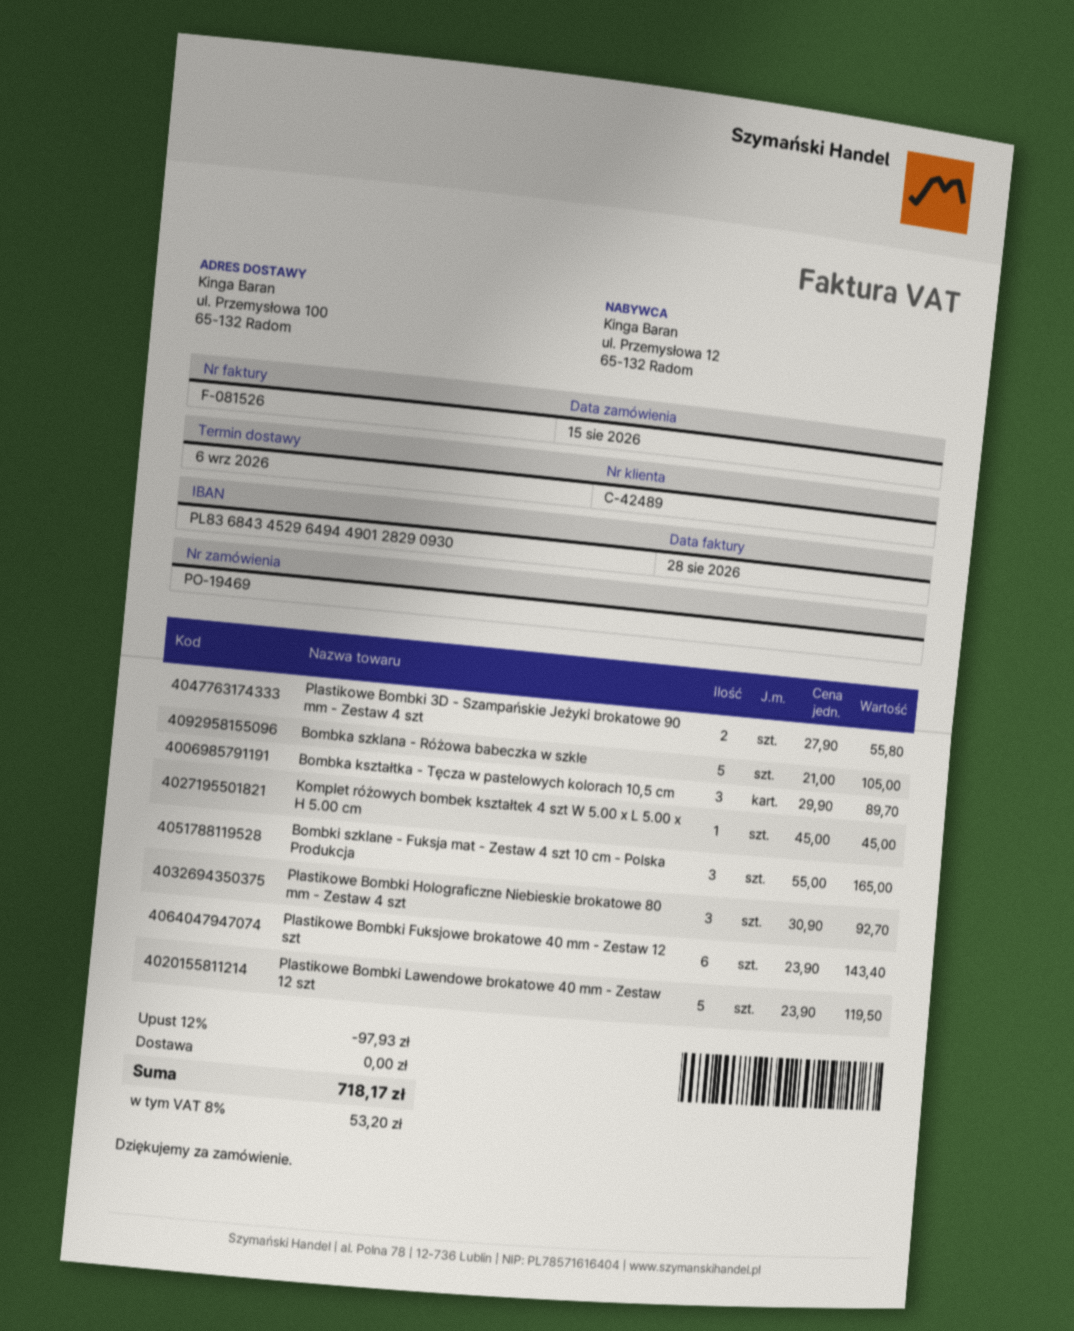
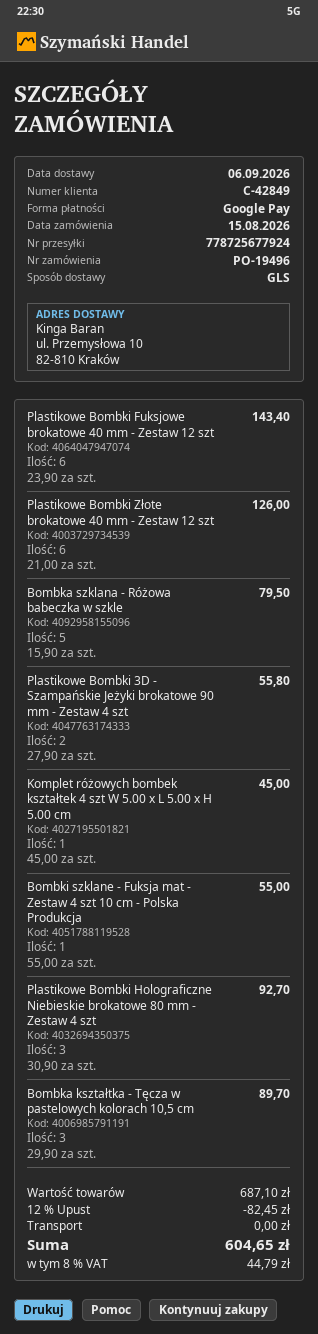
order number: PO-19469 -> PO-19496
customer number: C-42489 -> C-42849
ship to: ul. Przemysłowa 100, 65-132 Radom -> ul. Przemysłowa 10, 82-810 Kraków
Bombka szklana - Różowa babeczka w szkle: 5 x 21.00 = 105.00 -> 5 x 15.90 = 79.50
Bombki szklane - Fuksja mat - Zestaw 4 szt 10 cm - Polska Produkcja: 3 x 55.00 = 165.00 -> 1 x 55.00 = 55.00
Plastikowe Bombki Lawendowe brokatowe 40 mm - Zestaw 12 szt: 5 x 23.90 = 119.50 -> none
Plastikowe Bombki Złote brokatowe 40 mm - Zestaw 12 szt: none -> 6 x 21.00 = 126.00
discount: 12% = 97.93 -> 12% = 82.45
tax: 8% = 53.20 -> 8% = 44.79
total: 718.17 -> 604.65

